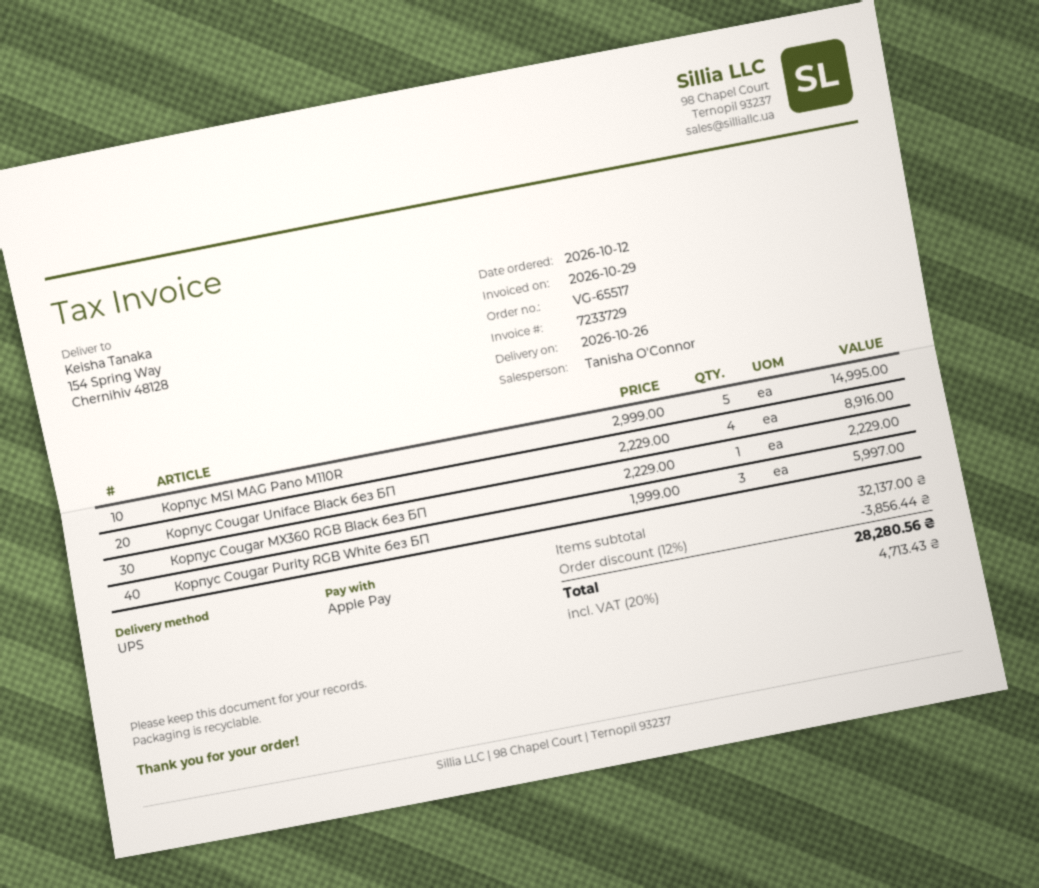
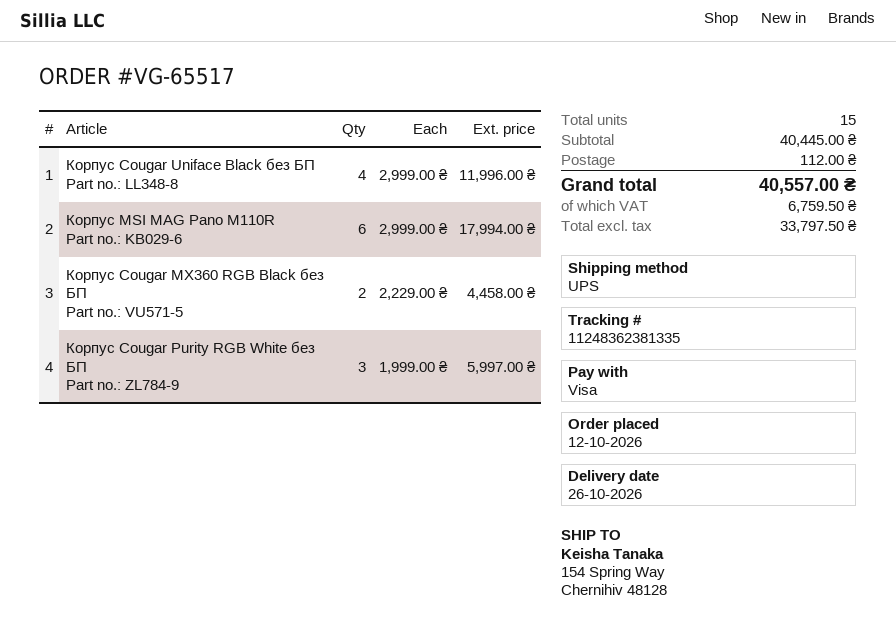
payment method: Apple Pay -> Visa
Корпус MSI MAG Pano M110R: 5 x 2999.00 = 14995.00 -> 6 x 2999.00 = 17994.00
Корпус Cougar Uniface Black без БП: 4 x 2229.00 = 8916.00 -> 4 x 2999.00 = 11996.00
Корпус Cougar MX360 RGB Black без БП: 1 x 2229.00 = 2229.00 -> 2 x 2229.00 = 4458.00
subtotal: 32137.00 -> 40445.00
discount: 12% = 3856.44 -> none
shipping: none -> 112.00
tax: 4713.43 -> 6759.50
total: 28280.56 -> 40557.00

